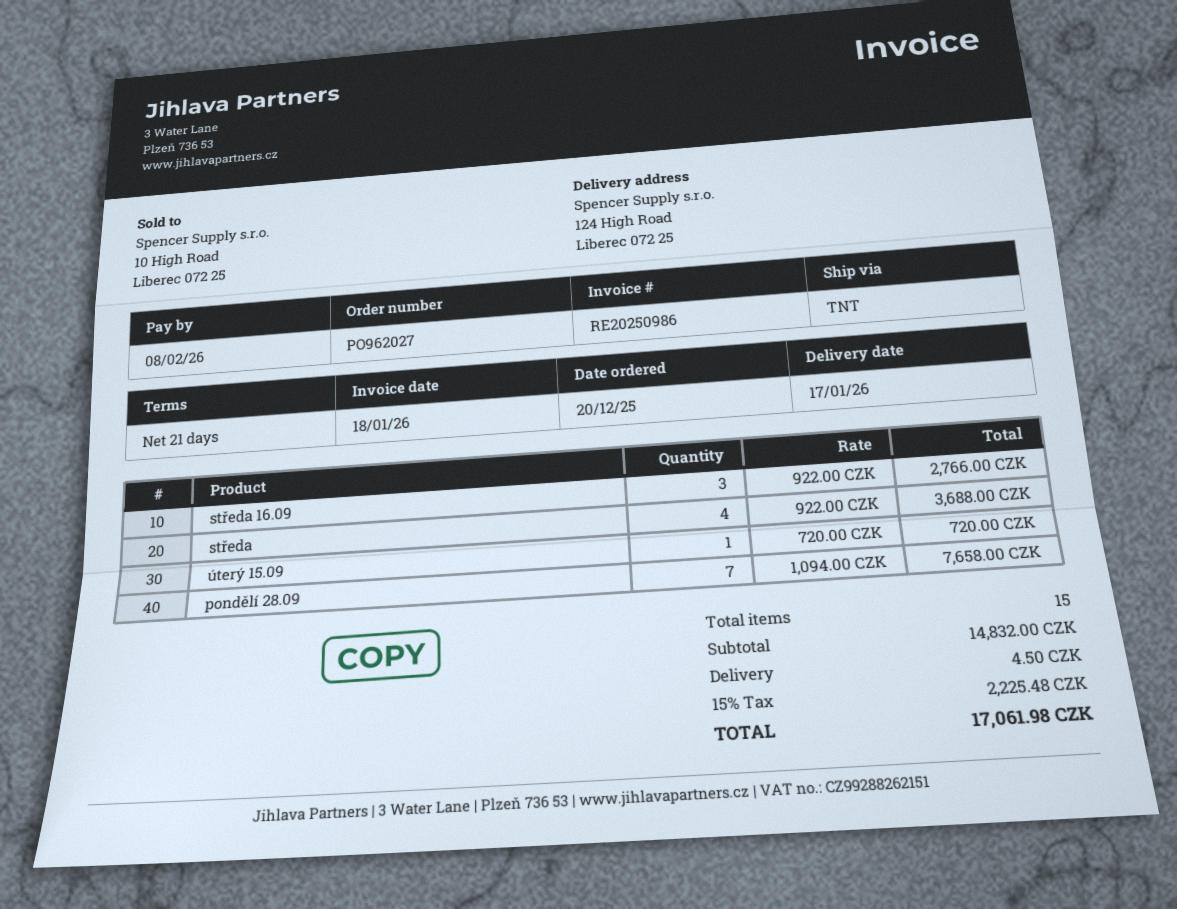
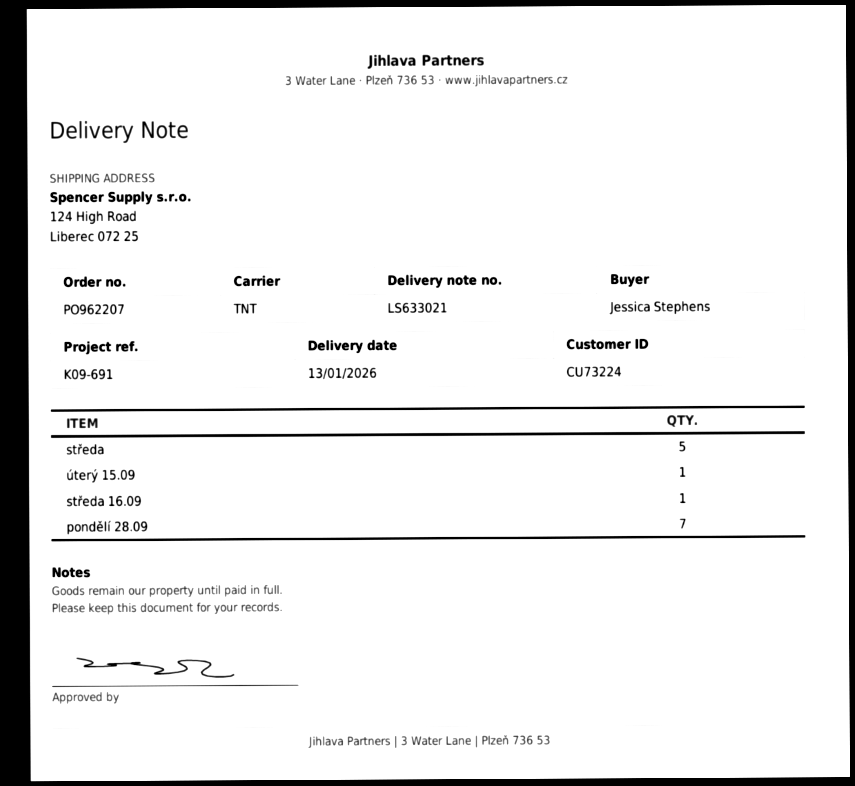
order number: PO962027 -> PO962207
delivery date: 2026-01-17 -> 2026-01-13
středa 16.09: 3 -> 1
středa: 4 -> 5

